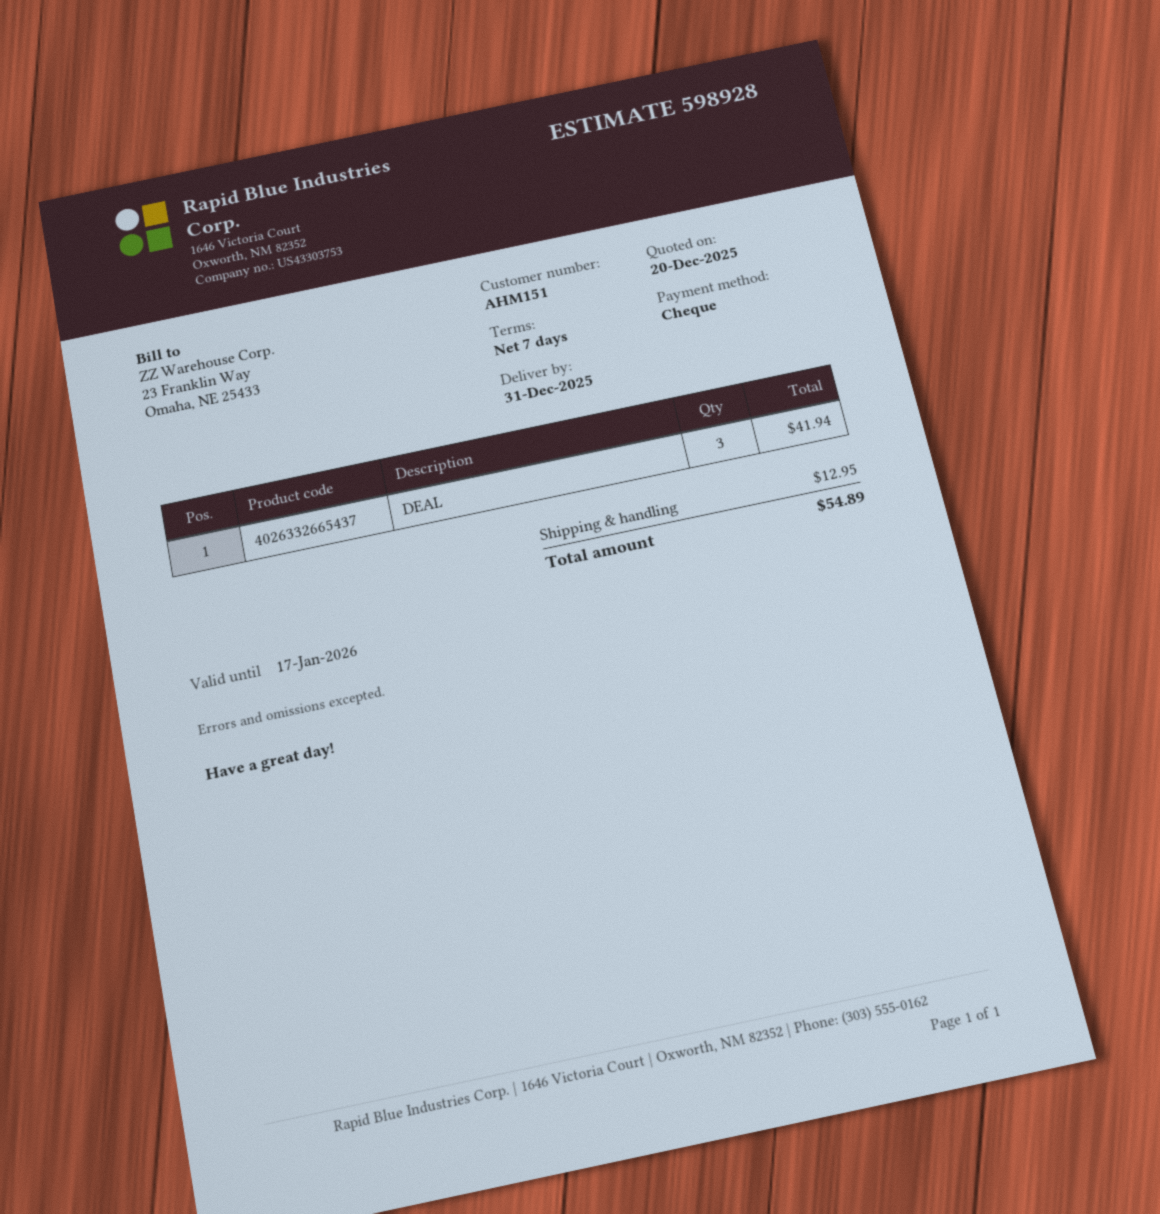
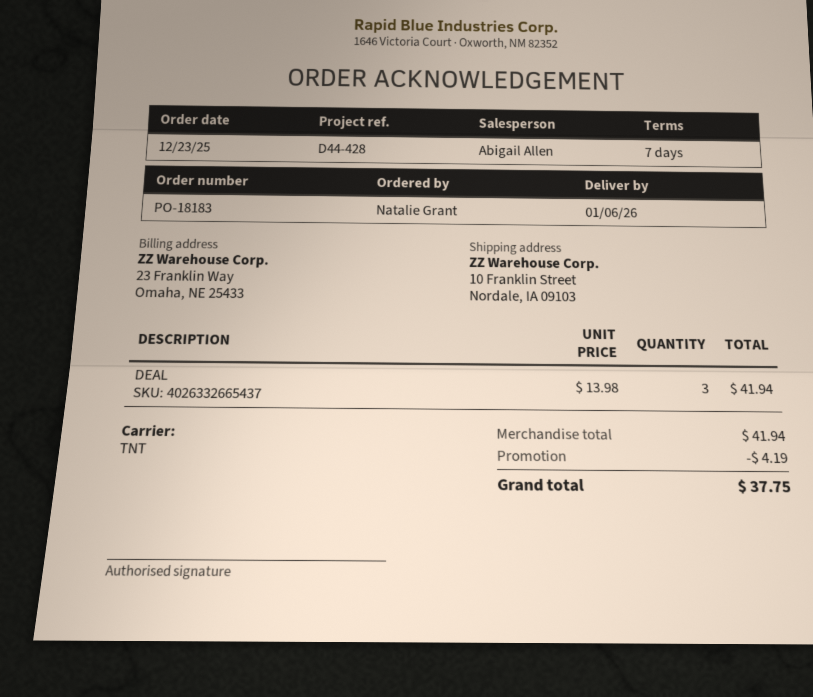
delivery date: 2025-12-31 -> 2026-01-06
discount: none -> 4.19
shipping: 12.95 -> none
total: 54.89 -> 37.75

